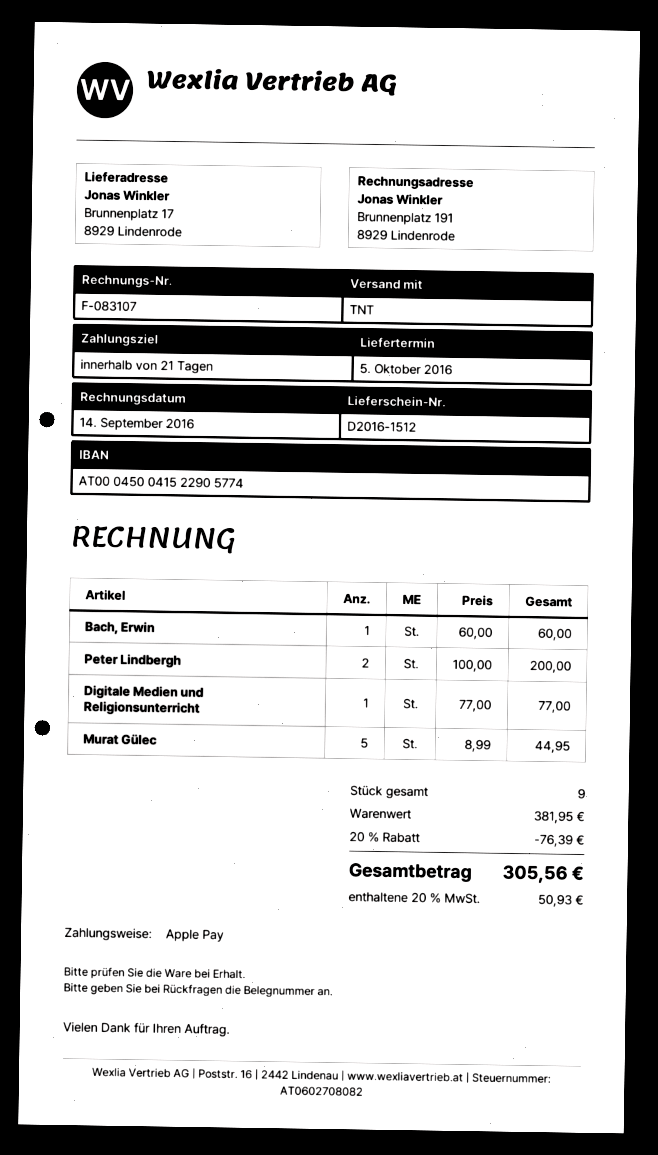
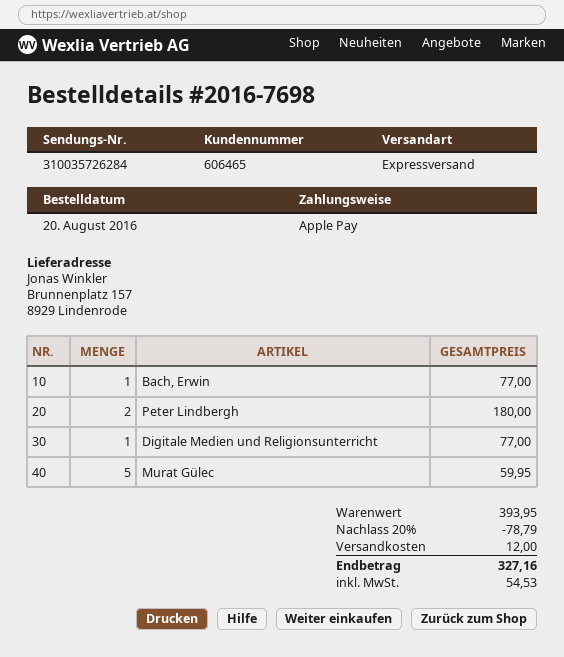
shipping method: TNT -> express
ship to: Brunnenplatz 17, 8929 Lindenrode -> Brunnenplatz 157, 8929 Lindenrode
Bach, Erwin: 1 for 60.00 -> 1 for 77.00
Peter Lindbergh: 2 for 200.00 -> 2 for 180.00
Murat Gülec: 5 for 44.95 -> 5 for 59.95
subtotal: 381.95 -> 393.95
discount: 20% = 76.39 -> 20% = 78.79
shipping: none -> 12.00
tax: 50.93 -> 54.53
total: 305.56 -> 327.16

